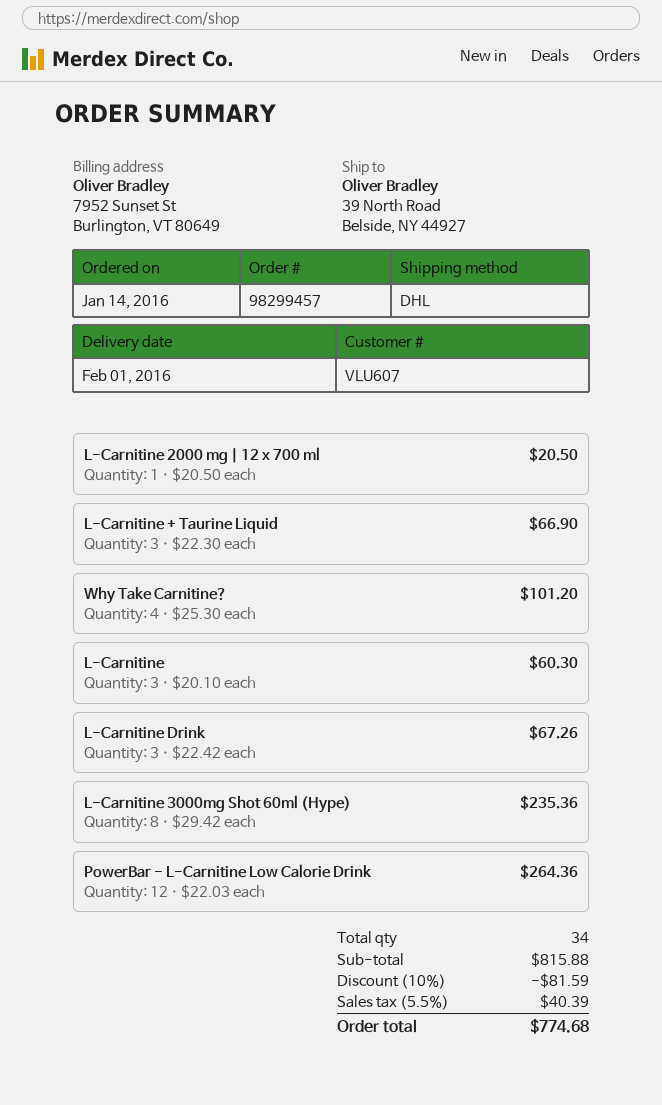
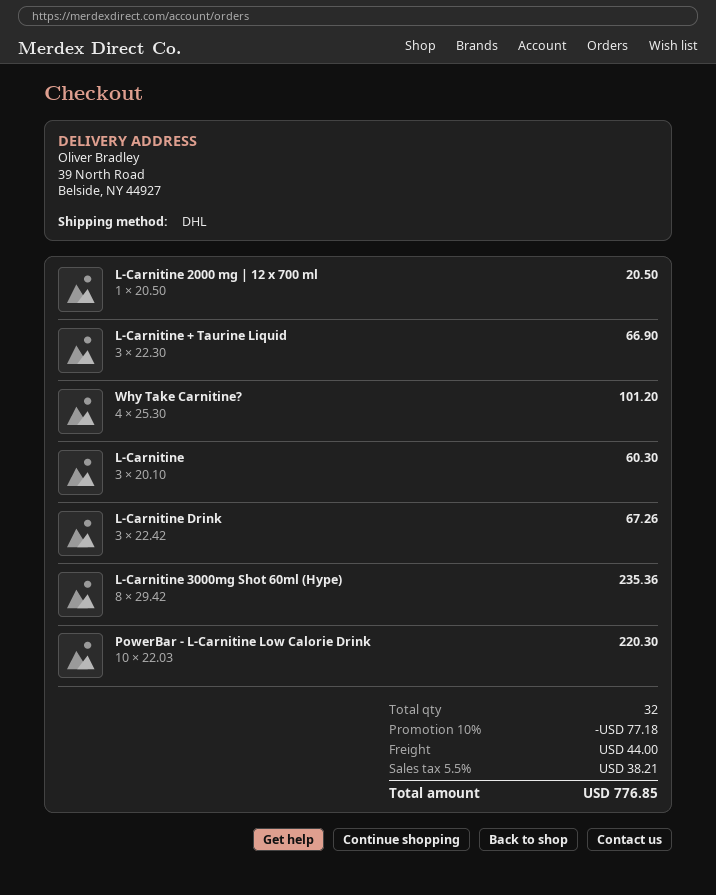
PowerBar - L-Carnitine Low Calorie Drink: 12 x 22.03 = 264.36 -> 10 x 22.03 = 220.30
total quantity: 34 -> 32
discount: 10% = 81.59 -> 10% = 77.18
shipping: none -> 44.00
tax: 5.5% = 40.39 -> 5.5% = 38.21
total: 774.68 -> 776.85

